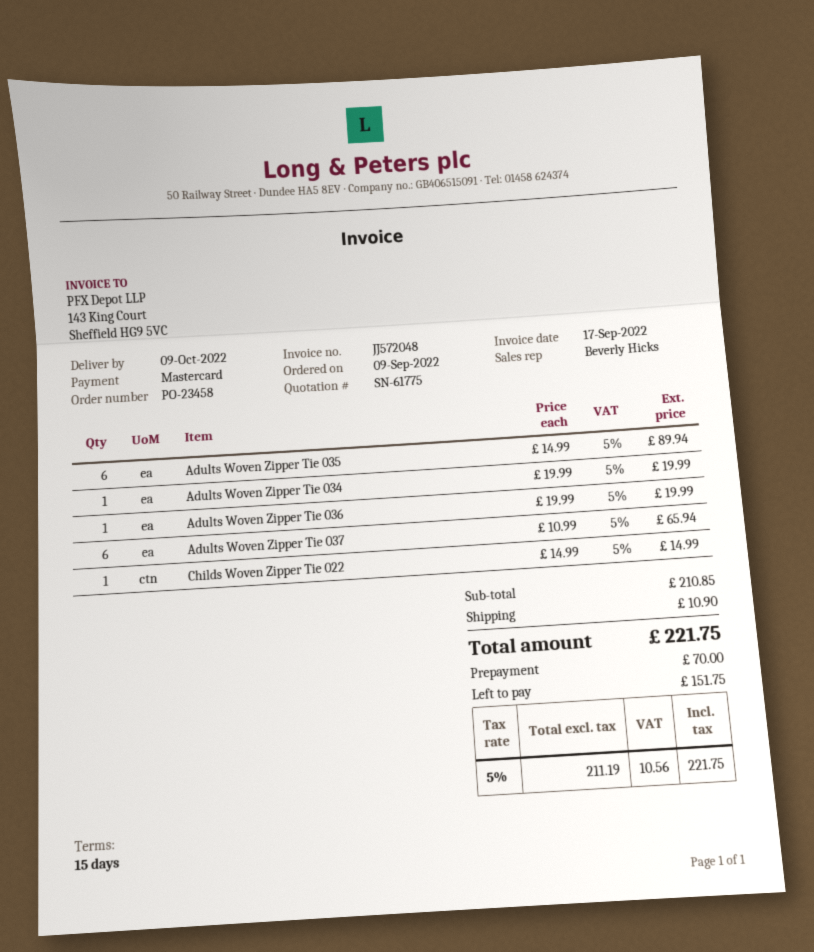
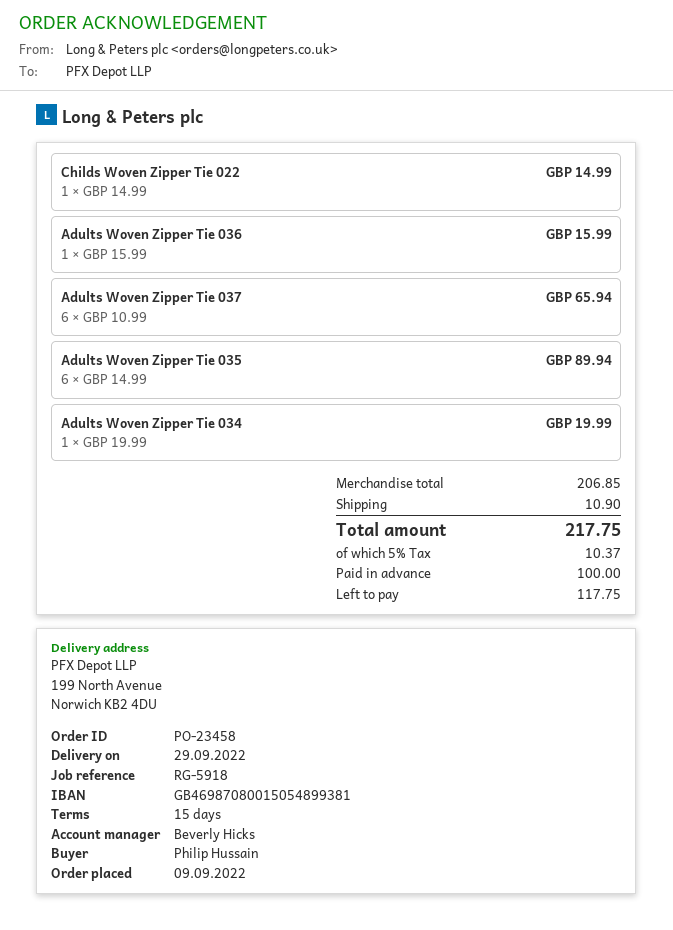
delivery date: 2022-10-09 -> 2022-09-29
Adults Woven Zipper Tie 036: 1 x 19.99 = 19.99 -> 1 x 15.99 = 15.99
subtotal: 210.85 -> 206.85
tax: 5% = 10.56 -> 5% = 10.37
total: 221.75 -> 217.75
deposit: 70.00 -> 100.00
balance: 151.75 -> 117.75

